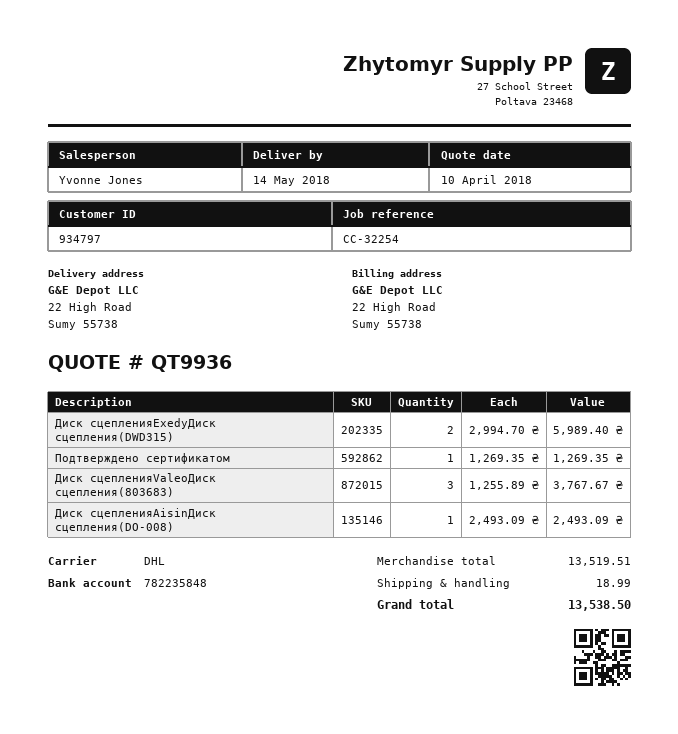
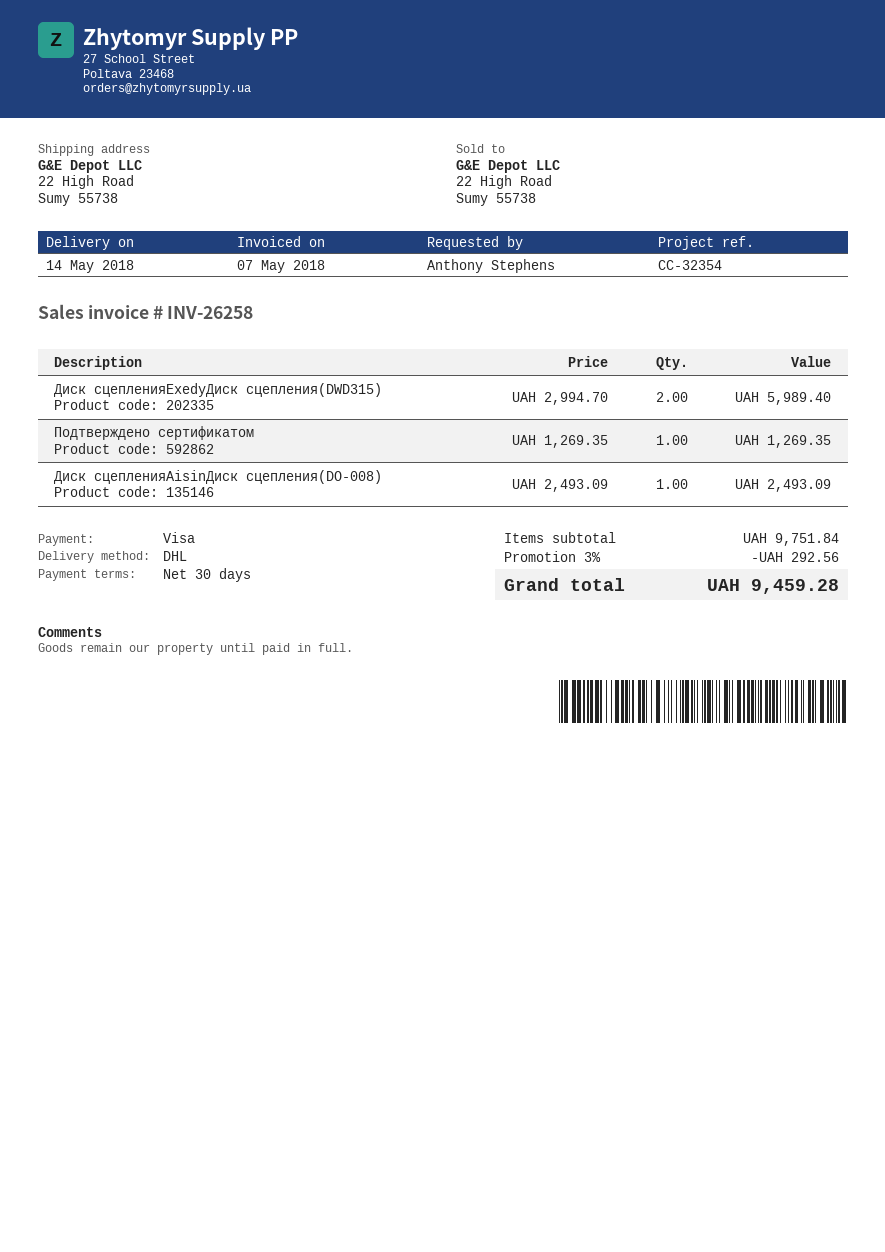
reference: CC-32254 -> CC-32354
Диск сцепленияValeoДиск сцепления(803683): 3 x 1255.89 = 3767.67 -> none
subtotal: 13519.51 -> 9751.84
discount: none -> 3% = 292.56
shipping: 18.99 -> none
total: 13538.50 -> 9459.28

